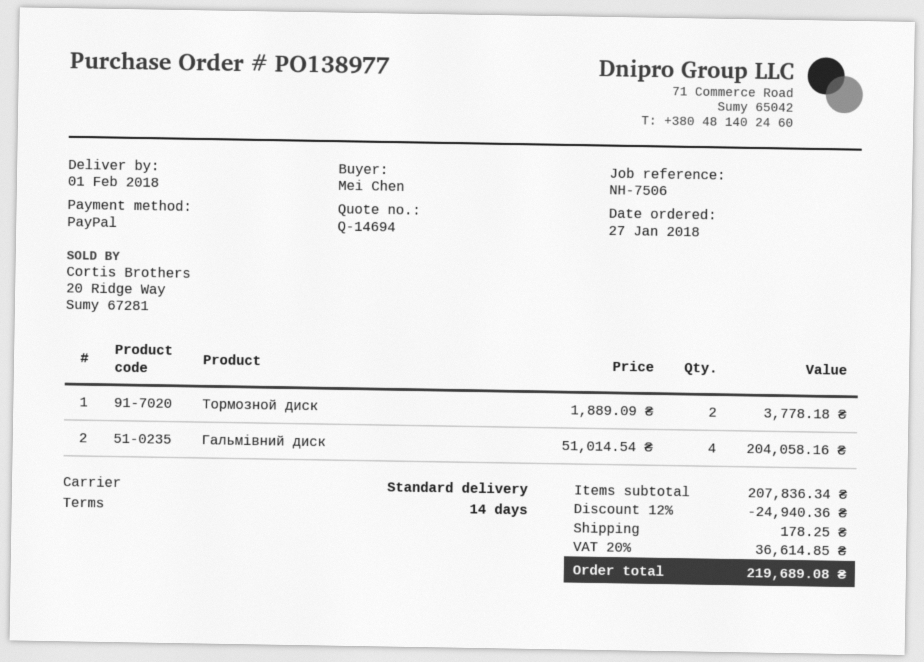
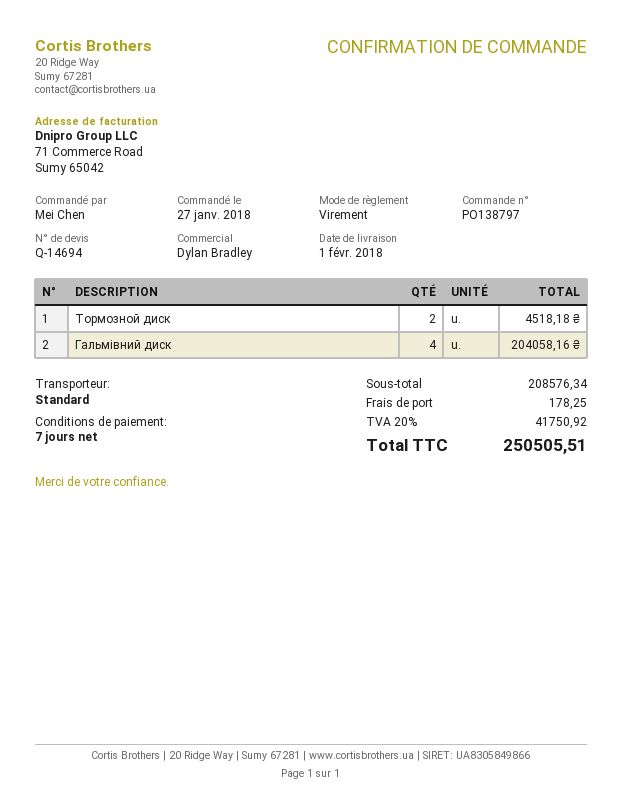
order number: PO138977 -> PO138797
payment terms: 14 days -> 7 days
payment method: PayPal -> bank transfer
Тормозной диск: 2 for 3778.18 -> 2 for 4518.18
subtotal: 207836.34 -> 208576.34
discount: 12% = 24940.36 -> none
tax: 20% = 36614.85 -> 20% = 41750.92
total: 219689.08 -> 250505.51

